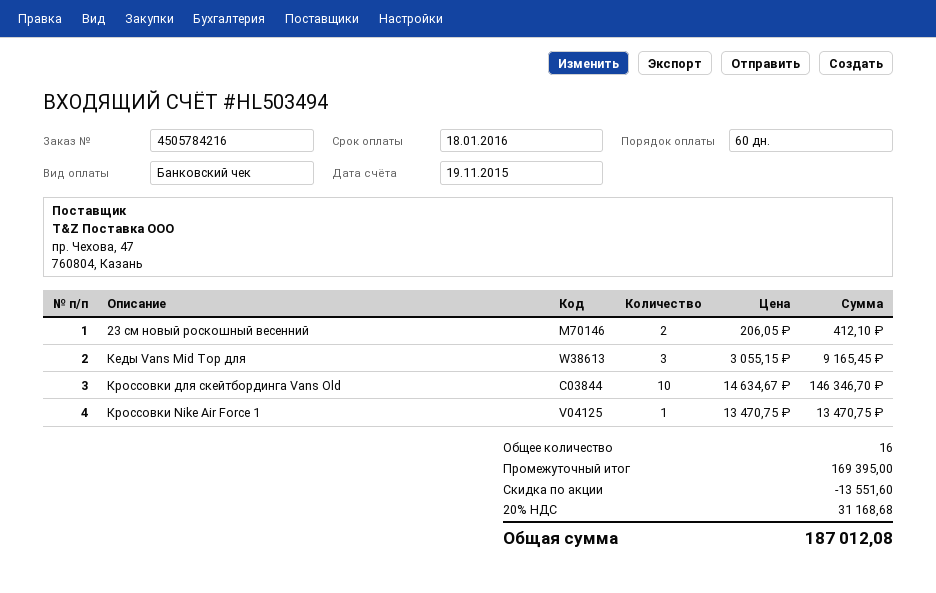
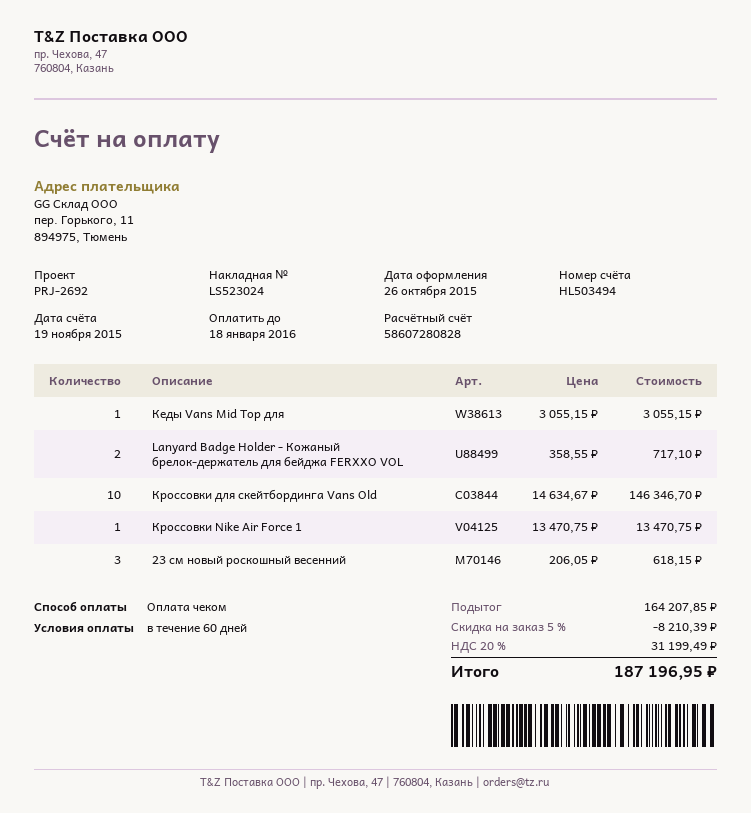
23 см новый роскошный весенний: 2 x 206.05 = 412.10 -> 3 x 206.05 = 618.15
Кеды Vans Mid Top для: 3 x 3055.15 = 9165.45 -> 1 x 3055.15 = 3055.15
Lanyard Badge Holder - Кожаный брелок-держатель для бейджа FERXXO VOL: none -> 2 x 358.55 = 717.10
subtotal: 169395.00 -> 164207.85
discount: 13551.60 -> 8210.39
tax: 20% = 31168.68 -> 20% = 31199.49
total: 187012.08 -> 187196.95

